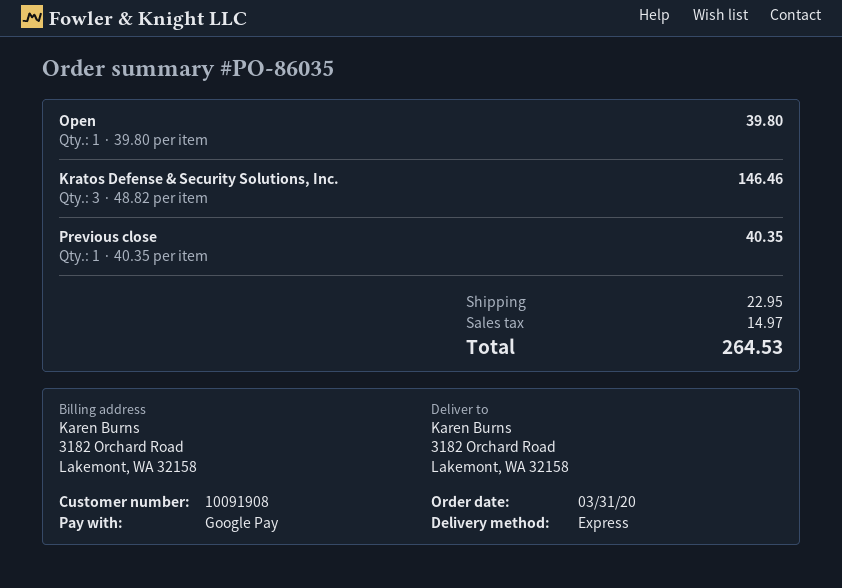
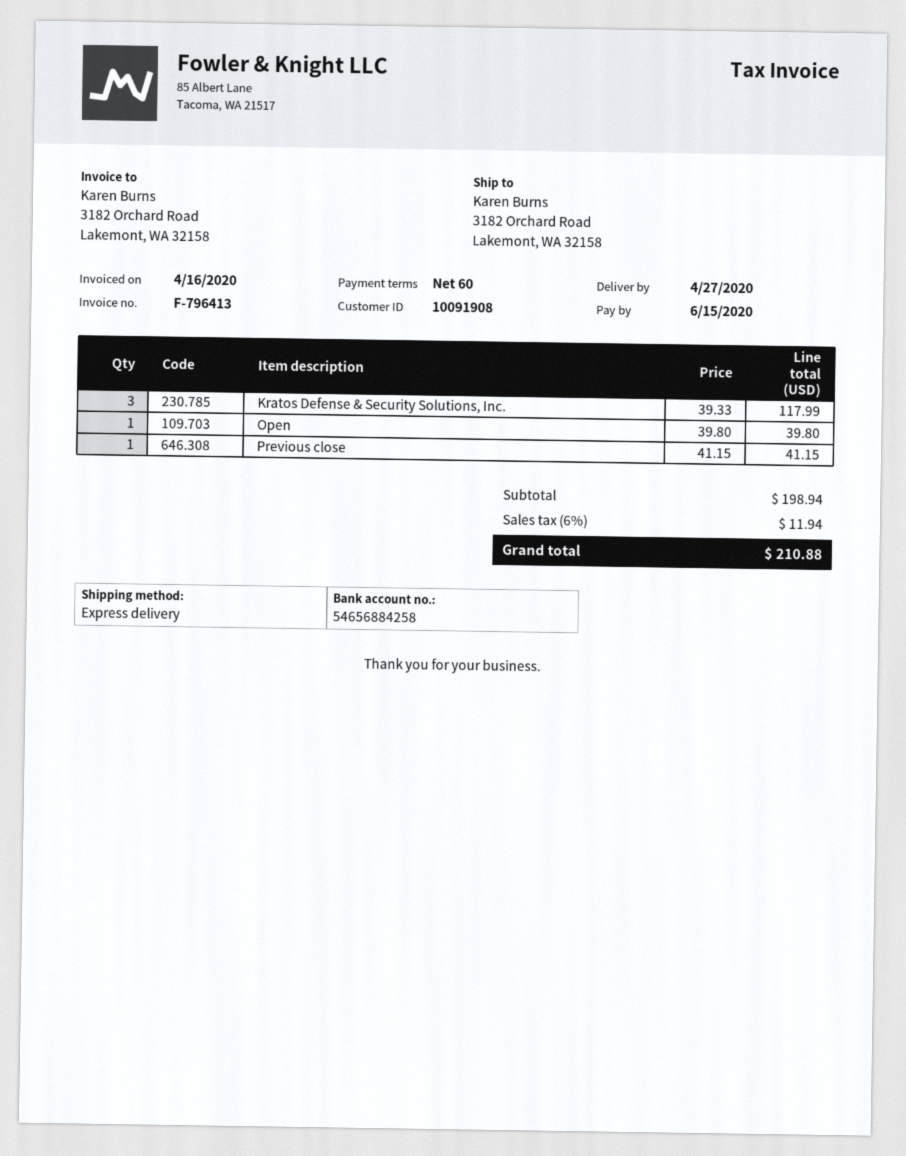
Kratos Defense & Security Solutions, Inc.: 3 x 48.82 = 146.46 -> 3 x 39.33 = 117.99
Previous close: 1 x 40.35 = 40.35 -> 1 x 41.15 = 41.15
shipping: 22.95 -> none
tax: 14.97 -> 11.94
total: 264.53 -> 210.88

